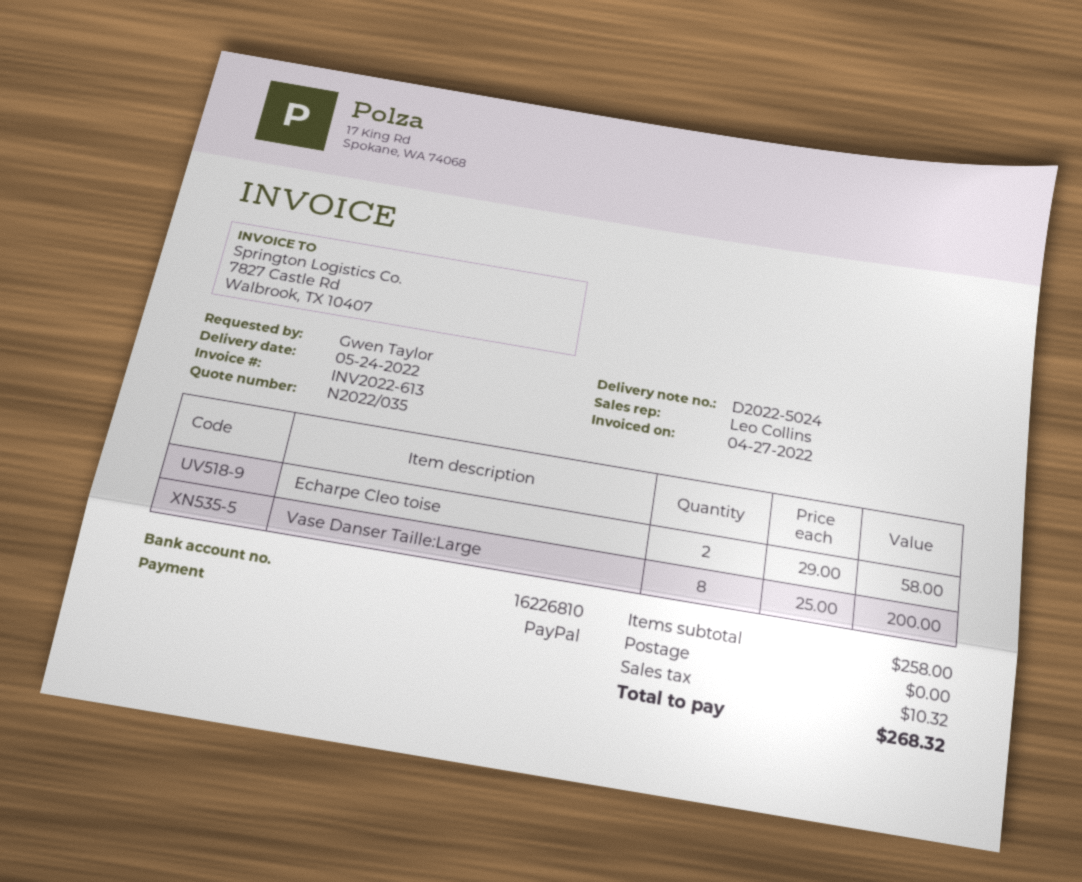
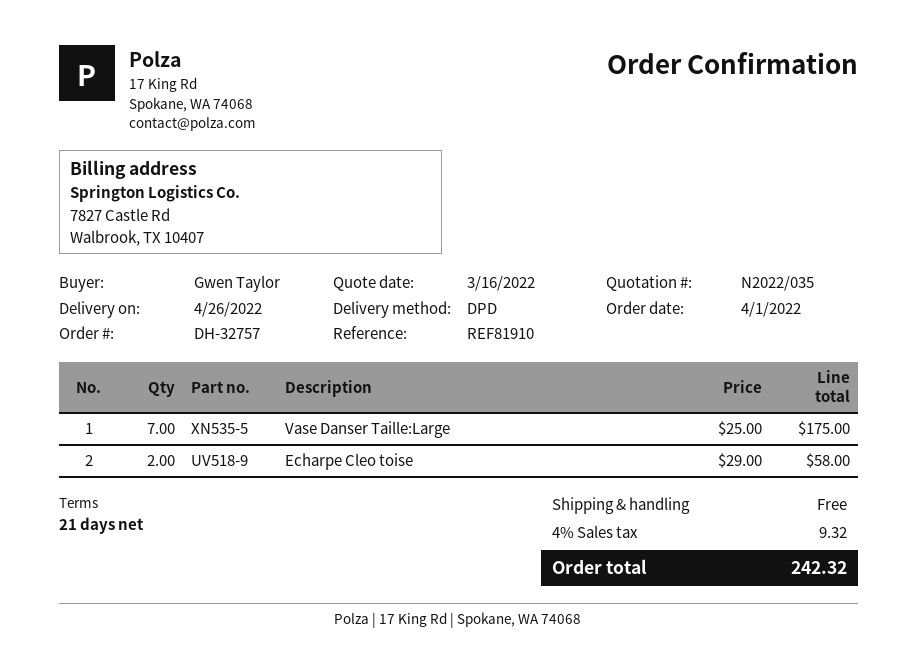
delivery date: 2022-05-24 -> 2022-04-26
Vase Danser Taille:Large: 8 x 25.00 = 200.00 -> 7 x 25.00 = 175.00
tax: 10.32 -> 9.32
total: 268.32 -> 242.32

